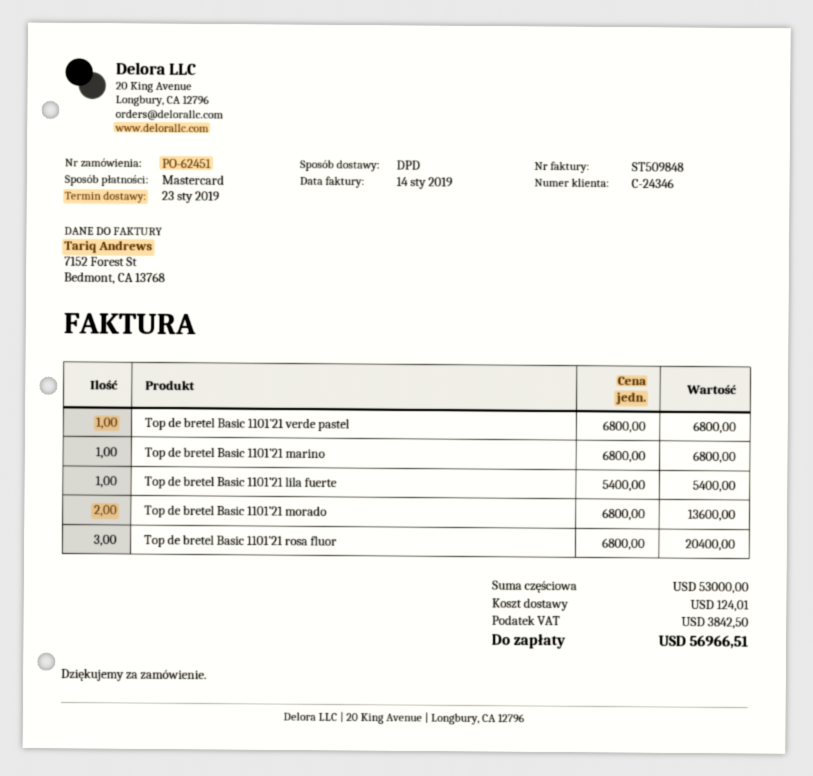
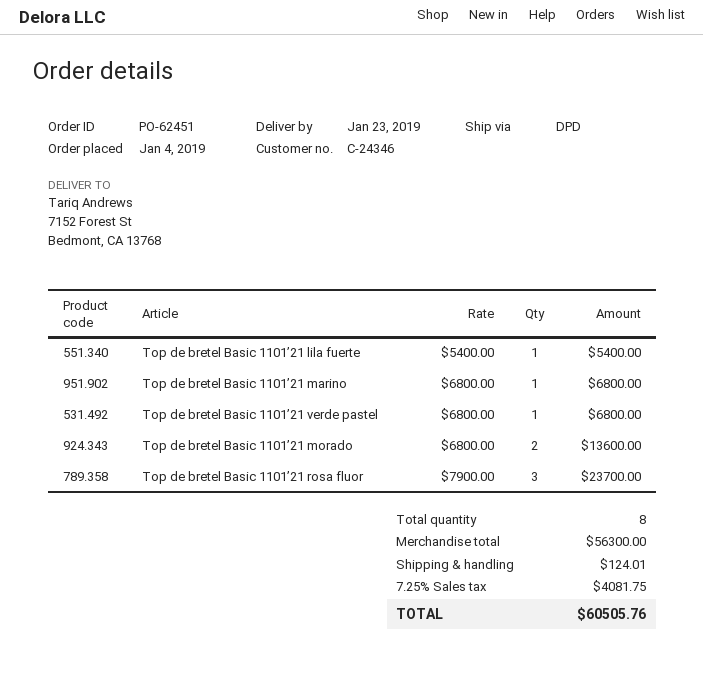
Top de bretel Basic 1101’21 rosa fluor: 3 x 6800.00 = 20400.00 -> 3 x 7900.00 = 23700.00
subtotal: 53000.00 -> 56300.00
tax: 3842.50 -> 4081.75
total: 56966.51 -> 60505.76

